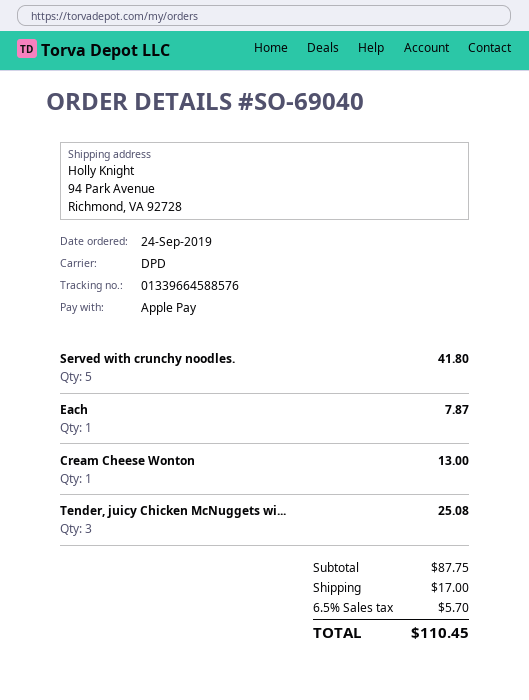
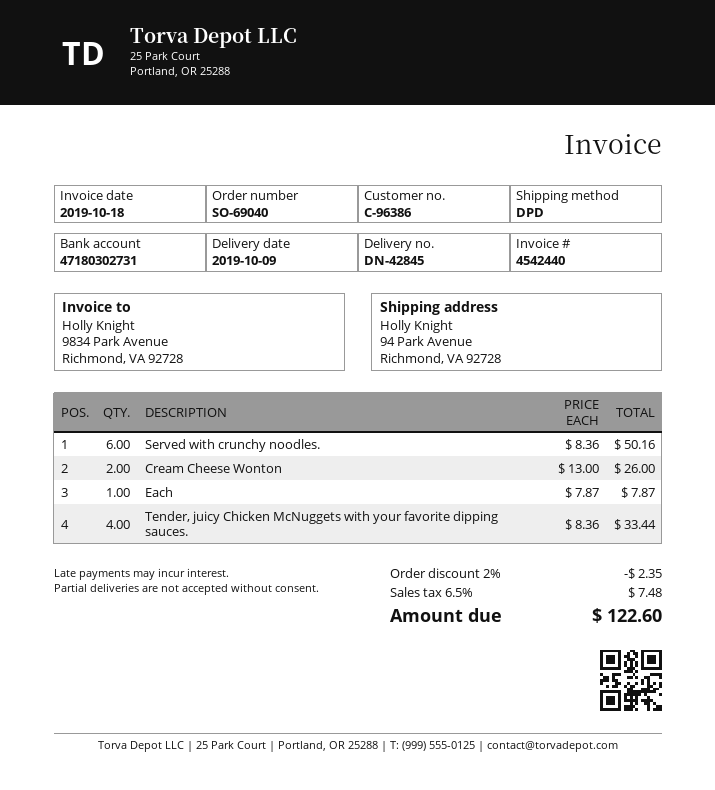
Served with crunchy noodles.: 5 for 41.80 -> 6 for 50.16
Cream Cheese Wonton: 1 for 13.00 -> 2 for 26.00
Tender, juicy Chicken McNuggets wi...: 3 for 25.08 -> 4 for 33.44
discount: none -> 2% = 2.35
shipping: 17.00 -> none
tax: 6.5% = 5.70 -> 6.5% = 7.48
total: 110.45 -> 122.60

